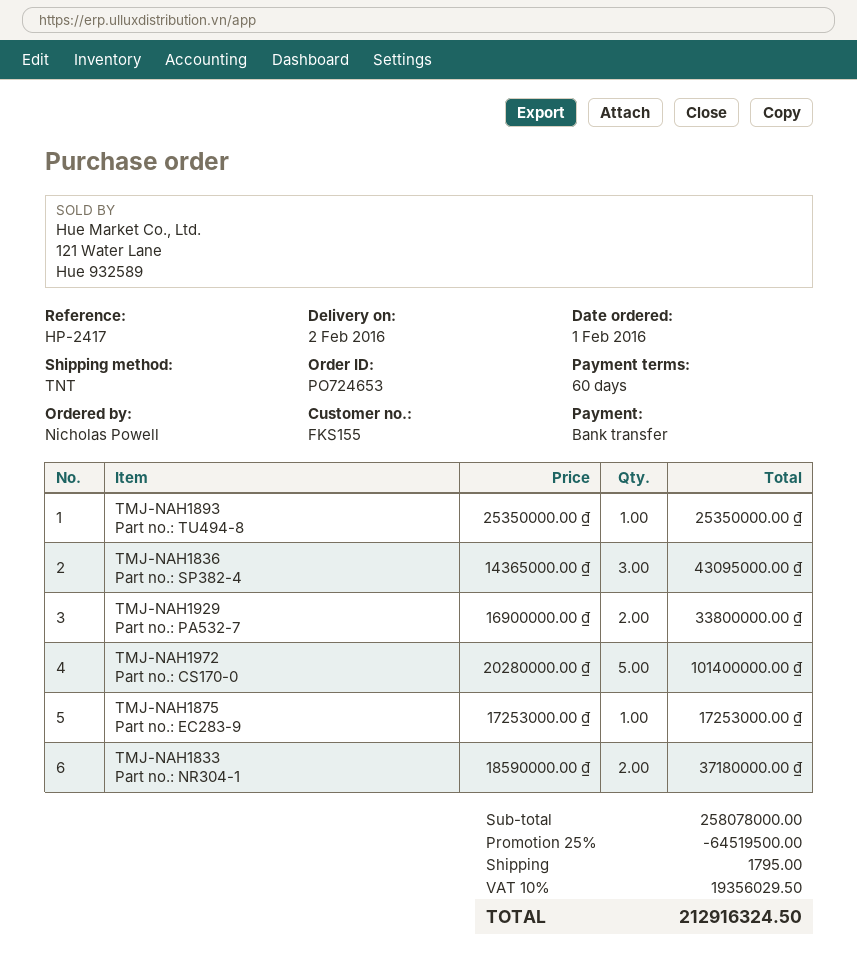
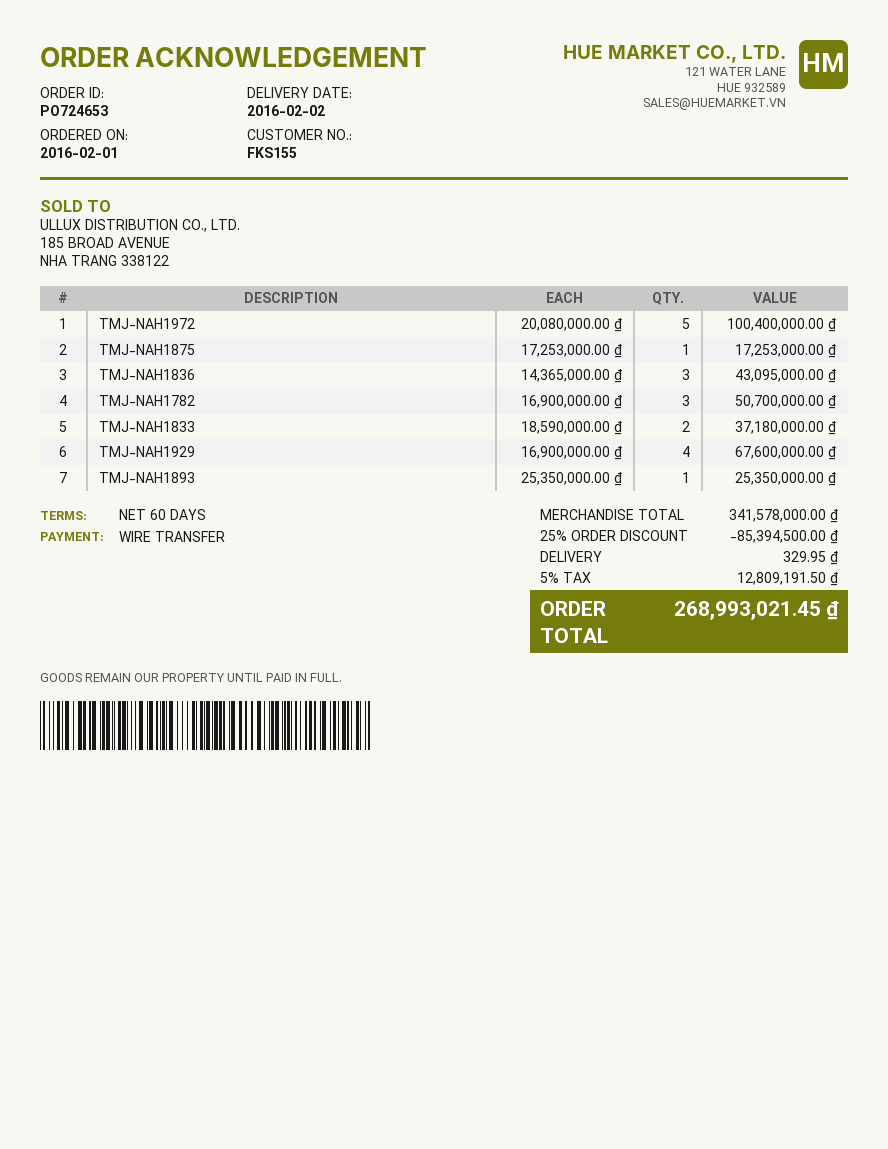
TMJ-NAH1929: 2 x 16900000.00 = 33800000.00 -> 4 x 16900000.00 = 67600000.00
TMJ-NAH1972: 5 x 20280000.00 = 101400000.00 -> 5 x 20080000.00 = 100400000.00
TMJ-NAH1782: none -> 3 x 16900000.00 = 50700000.00
subtotal: 258078000.00 -> 341578000.00
discount: 25% = 64519500.00 -> 25% = 85394500.00
shipping: 1795.00 -> 329.95
tax: 10% = 19356029.50 -> 5% = 12809191.50
total: 212916324.50 -> 268993021.45

